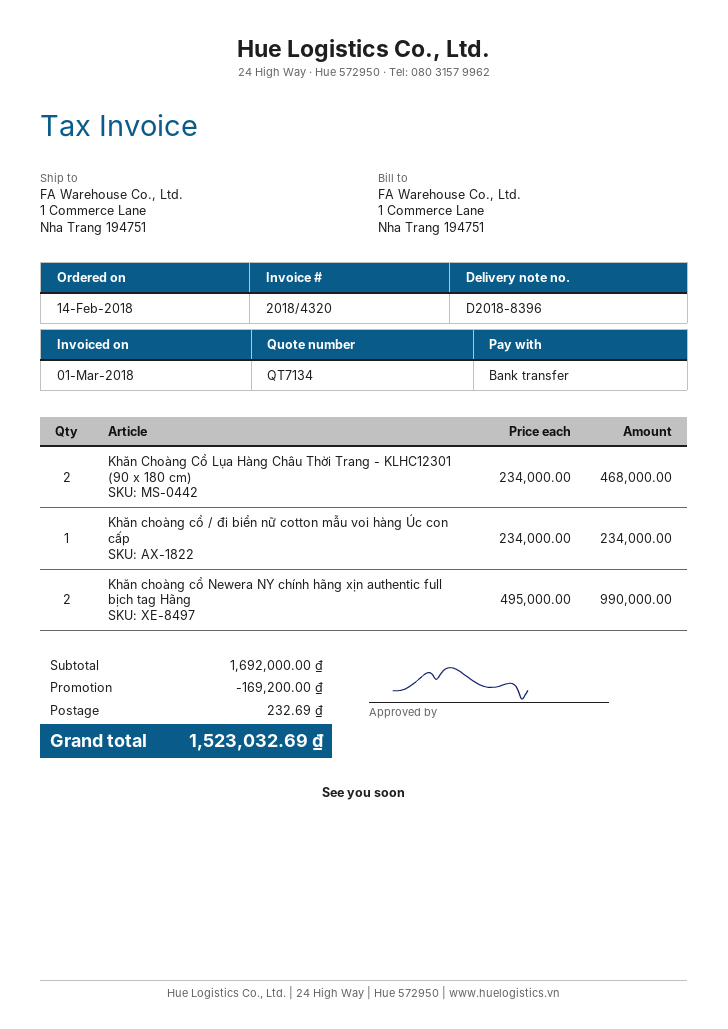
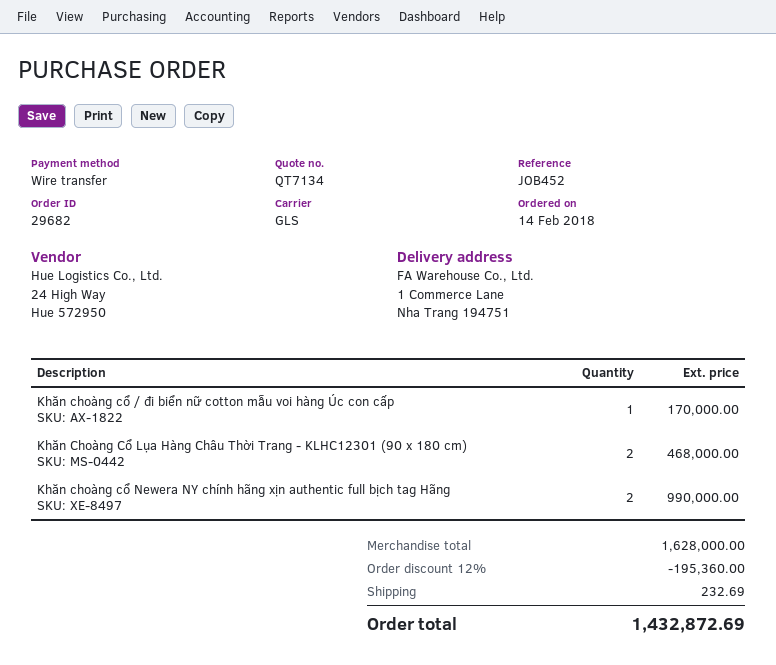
Khăn choàng cổ / đi biển nữ cotton mẫu voi hàng Úc con cấp: 1 for 234000.00 -> 1 for 170000.00
subtotal: 1692000.00 -> 1628000.00
discount: 169200.00 -> 195360.00
total: 1523032.69 -> 1432872.69

